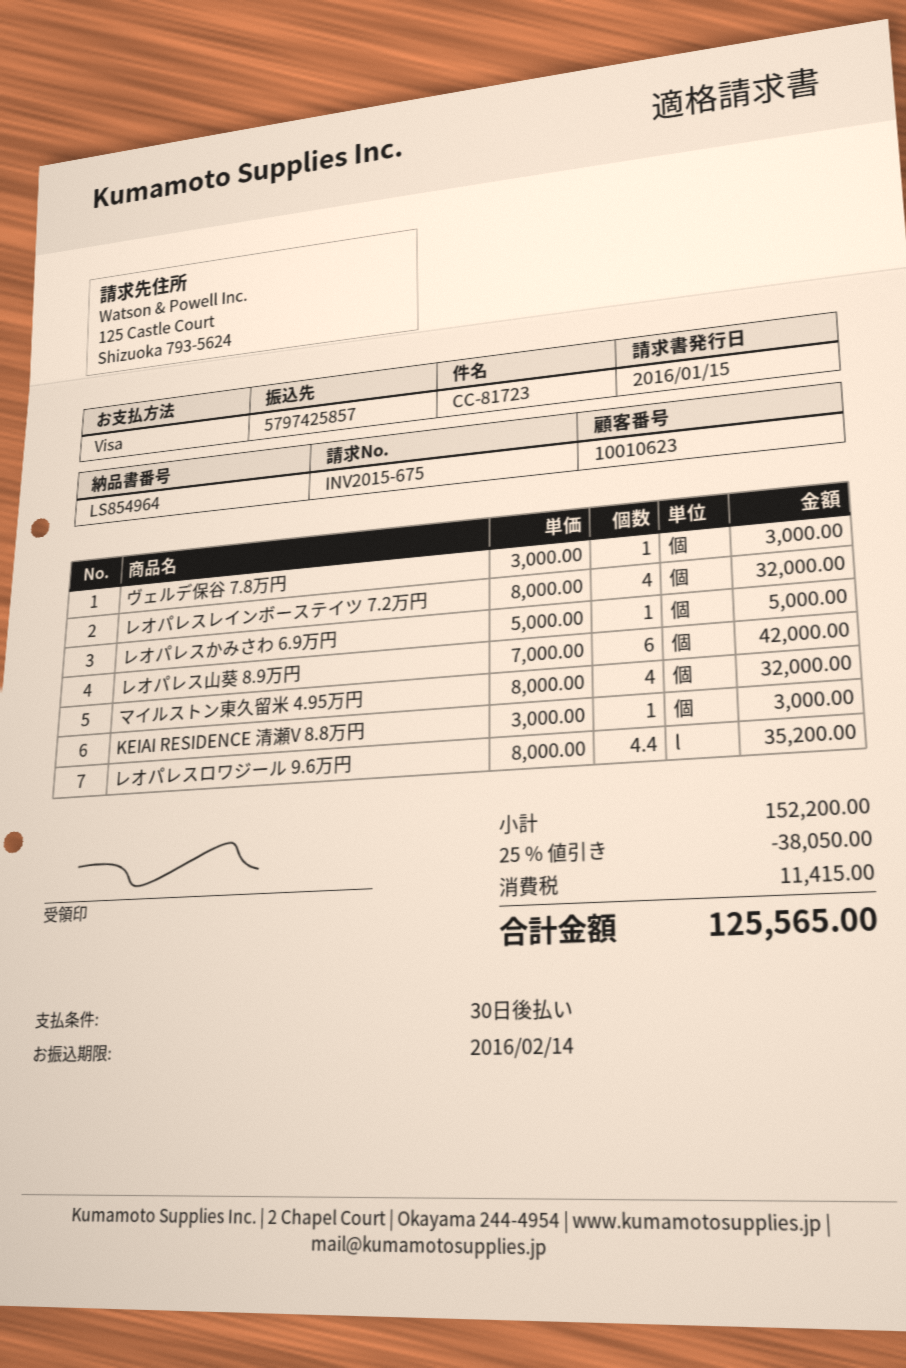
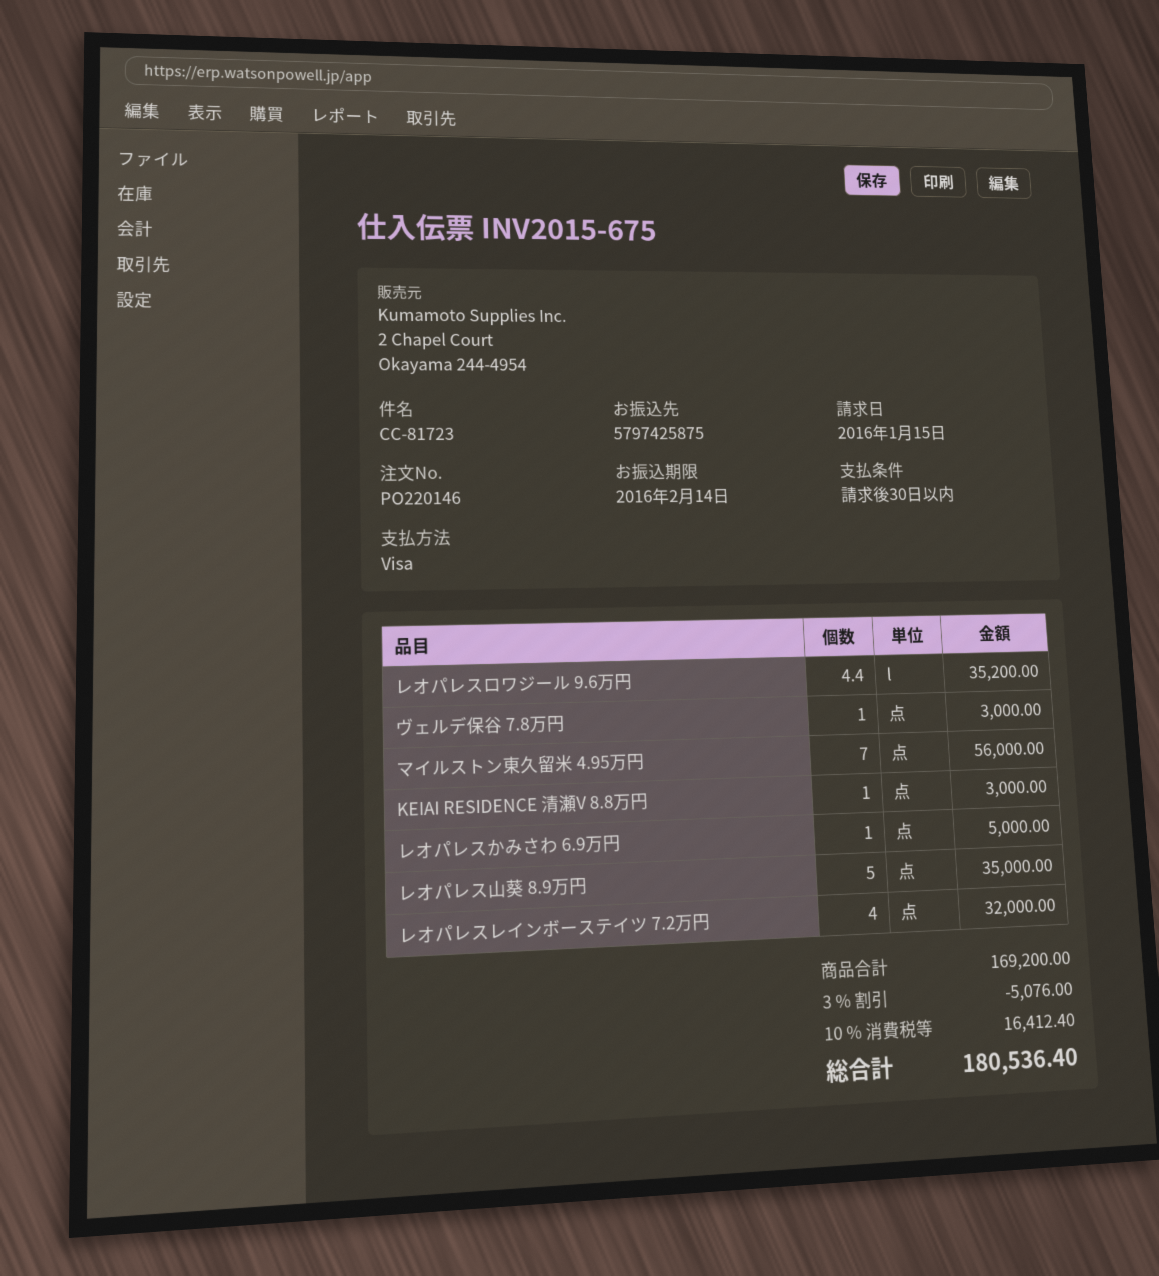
bank account: 5797425857 -> 5797425875
レオパレス山葵 8.9万円: 6 for 42000.00 -> 5 for 35000.00
マイルストン東久留米 4.95万円: 4 for 32000.00 -> 7 for 56000.00
subtotal: 152200.00 -> 169200.00
discount: 25% = 38050.00 -> 3% = 5076.00
tax: 11415.00 -> 16412.40
total: 125565.00 -> 180536.40

